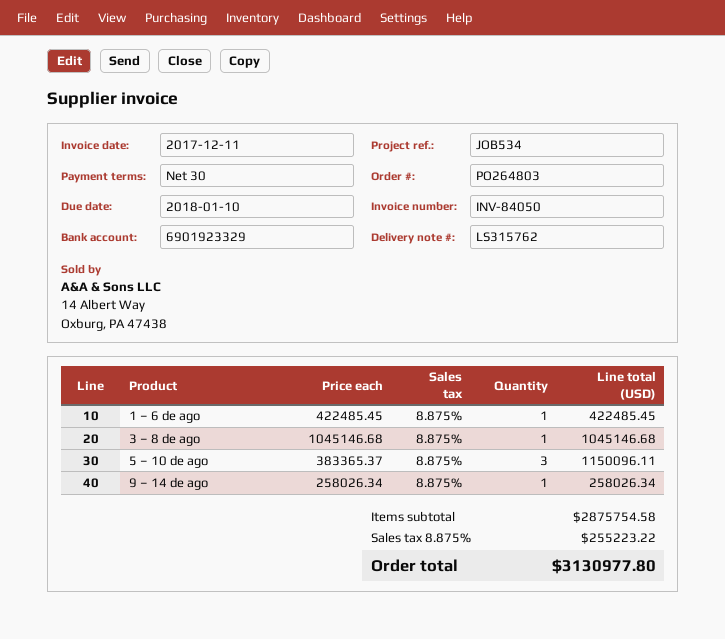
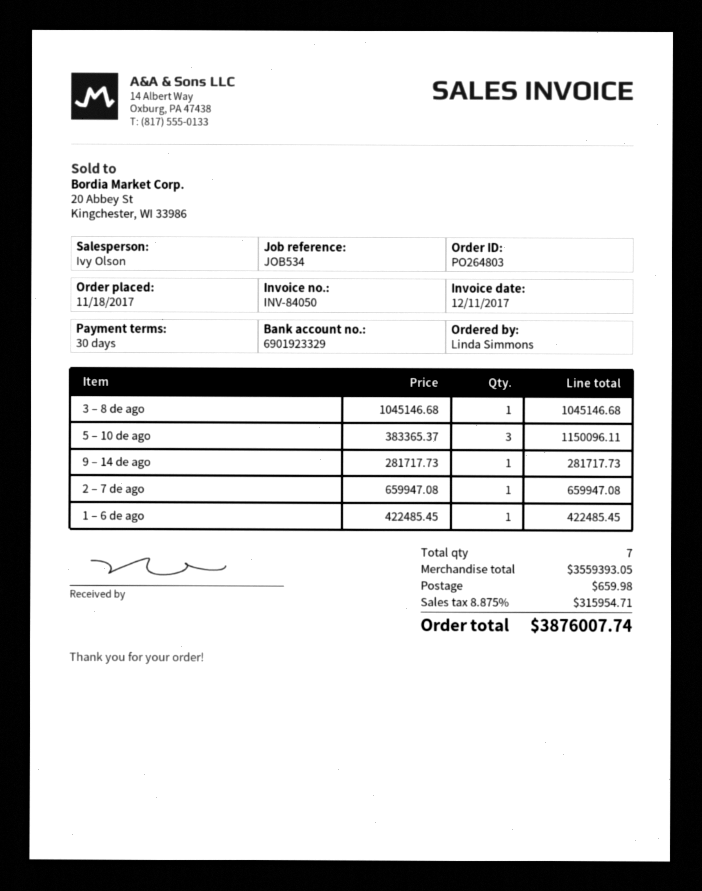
9 – 14 de ago: 1 x 258026.34 = 258026.34 -> 1 x 281717.73 = 281717.73
2 – 7 de ago: none -> 1 x 659947.08 = 659947.08
subtotal: 2875754.58 -> 3559393.05
shipping: none -> 659.98
tax: 8.875% = 255223.22 -> 8.875% = 315954.71
total: 3130977.80 -> 3876007.74

